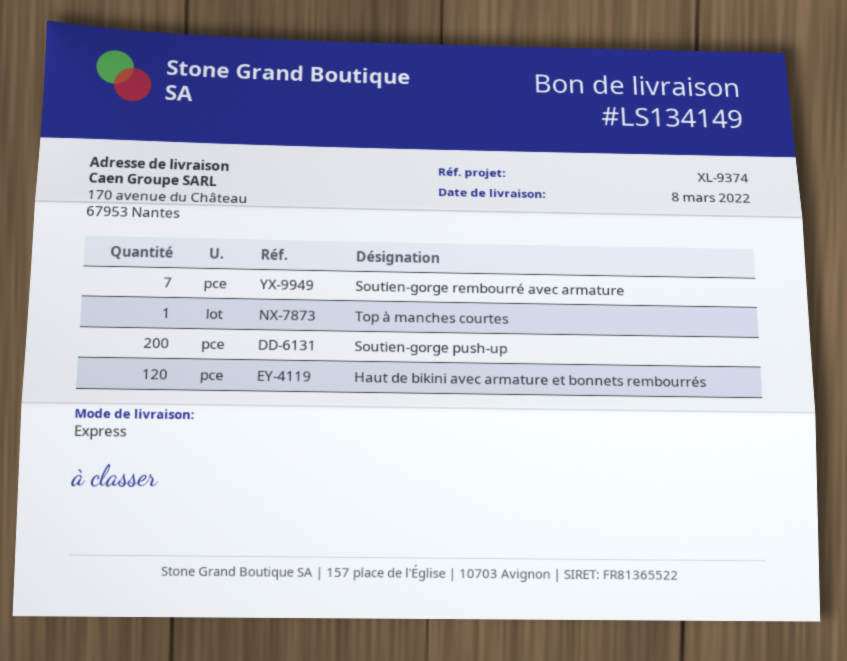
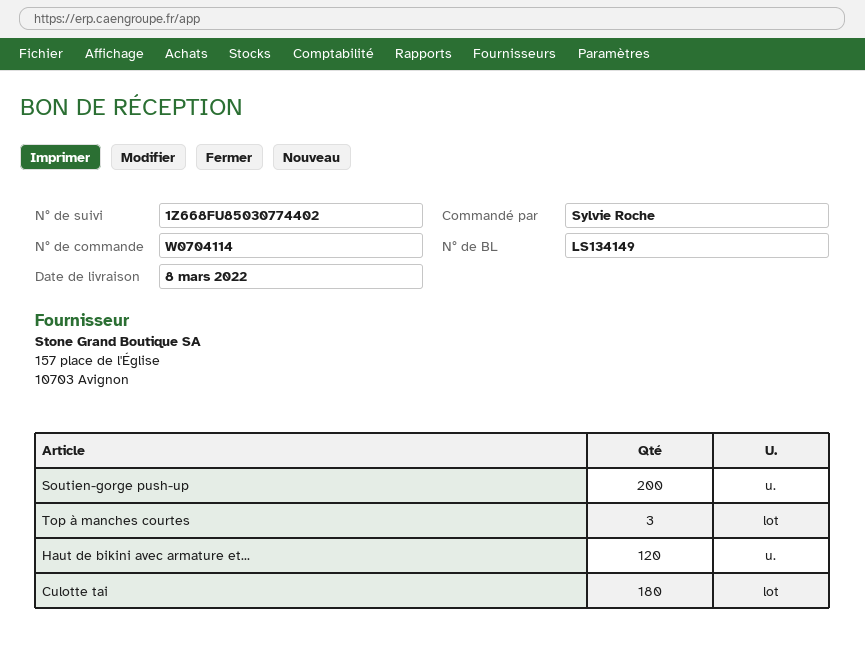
Soutien-gorge rembourré avec armature: 7 -> none
Top à manches courtes: 1 -> 3
Culotte tai: none -> 180

